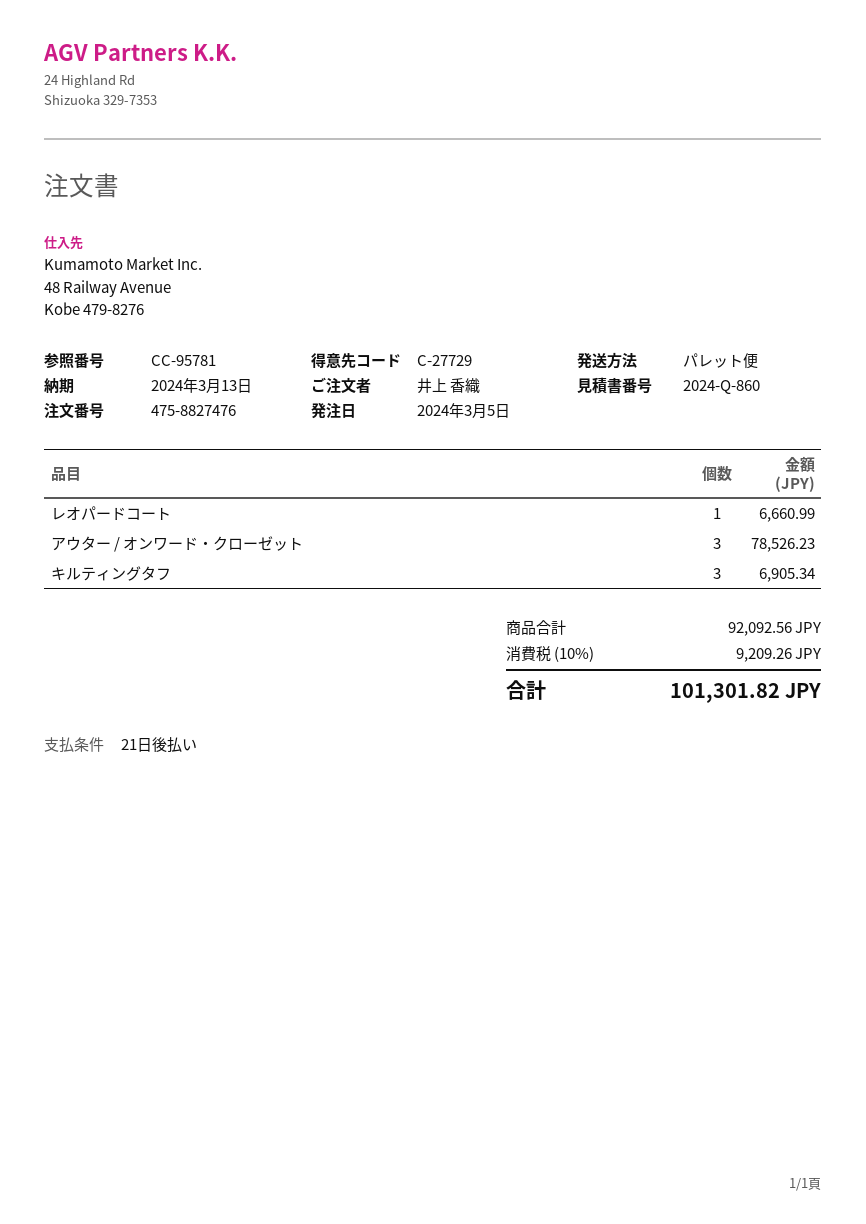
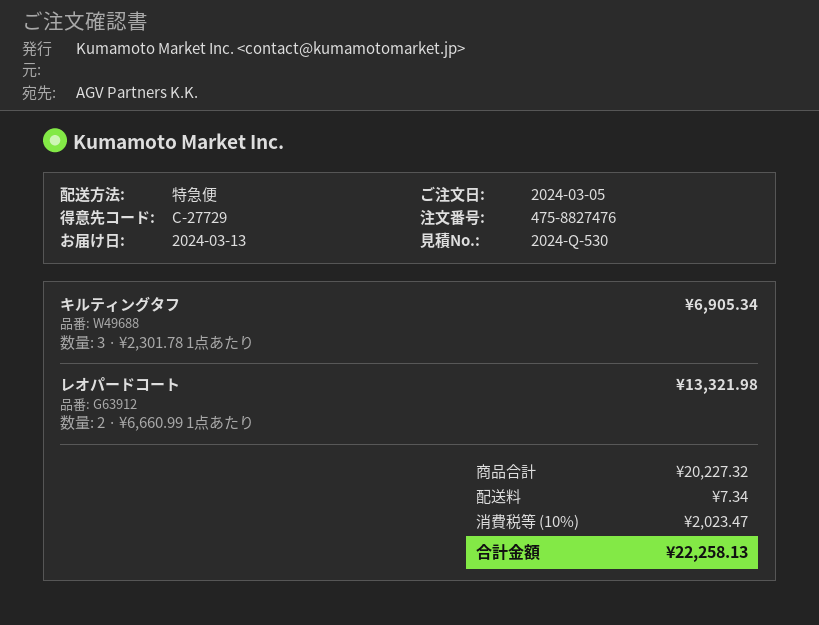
quote number: 2024-Q-860 -> 2024-Q-530
shipping method: pallet freight -> express
レオパードコート: 1 for 6660.99 -> 2 for 13321.98
アウター / オンワード・クローゼット: 3 for 78526.23 -> none
subtotal: 92092.56 -> 20227.32
shipping: none -> 7.34
tax: 10% = 9209.26 -> 10% = 2023.47
total: 101301.82 -> 22258.13

